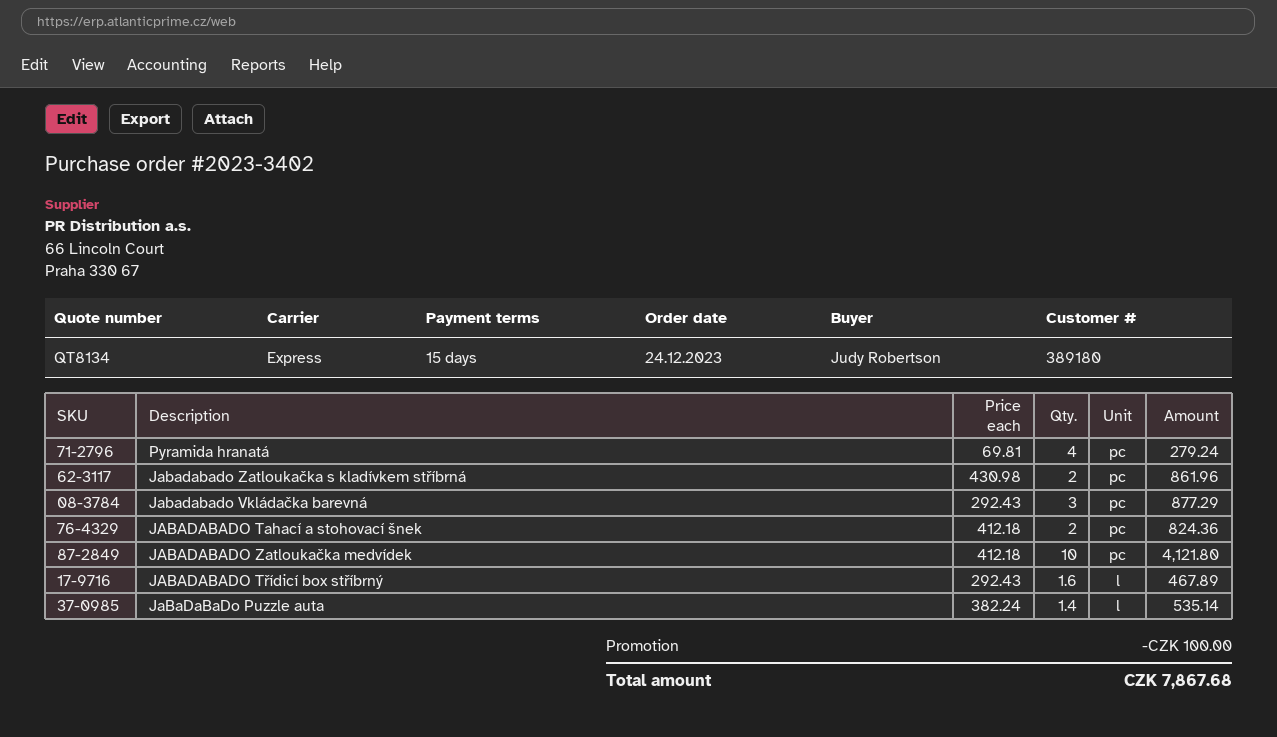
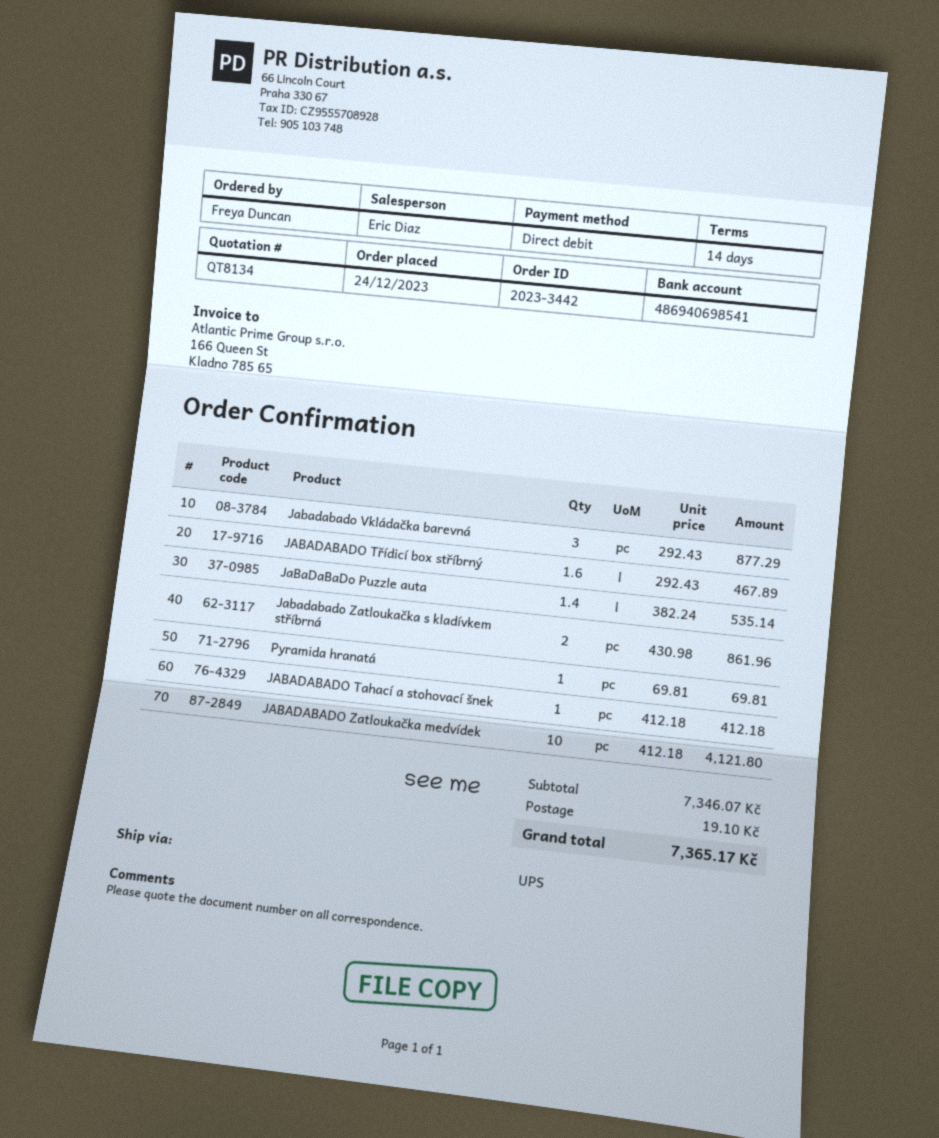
order number: 2023-3402 -> 2023-3442
payment terms: 15 days -> 14 days
ordered by: Judy Robertson -> Freya Duncan
shipping method: express -> UPS
Pyramida hranatá: 4 x 69.81 = 279.24 -> 1 x 69.81 = 69.81
JABADABADO Tahací a stohovací šnek: 2 x 412.18 = 824.36 -> 1 x 412.18 = 412.18
discount: 100.00 -> none
shipping: none -> 19.10
total: 7867.68 -> 7365.17

